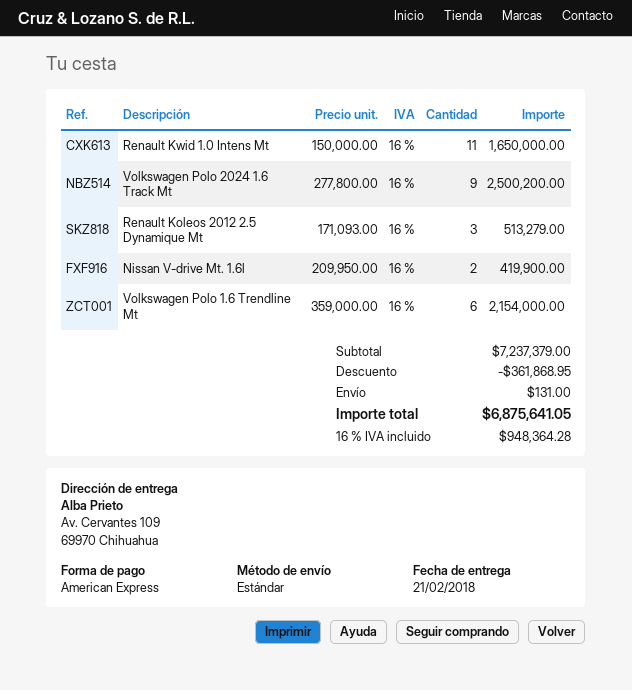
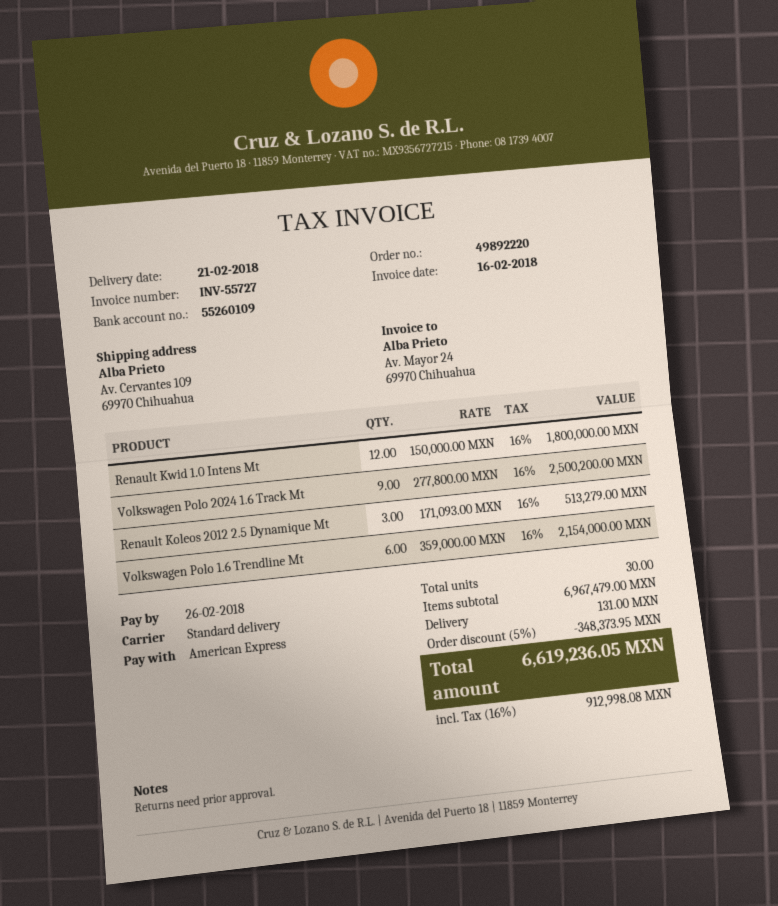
Renault Kwid 1.0 Intens Mt: 11 x 150000.00 = 1650000.00 -> 12 x 150000.00 = 1800000.00
Nissan V-drive Mt. 1.6l: 2 x 209950.00 = 419900.00 -> none
subtotal: 7237379.00 -> 6967479.00
discount: 361868.95 -> 348373.95
tax: 16% = 948364.28 -> 16% = 912998.08
total: 6875641.05 -> 6619236.05

